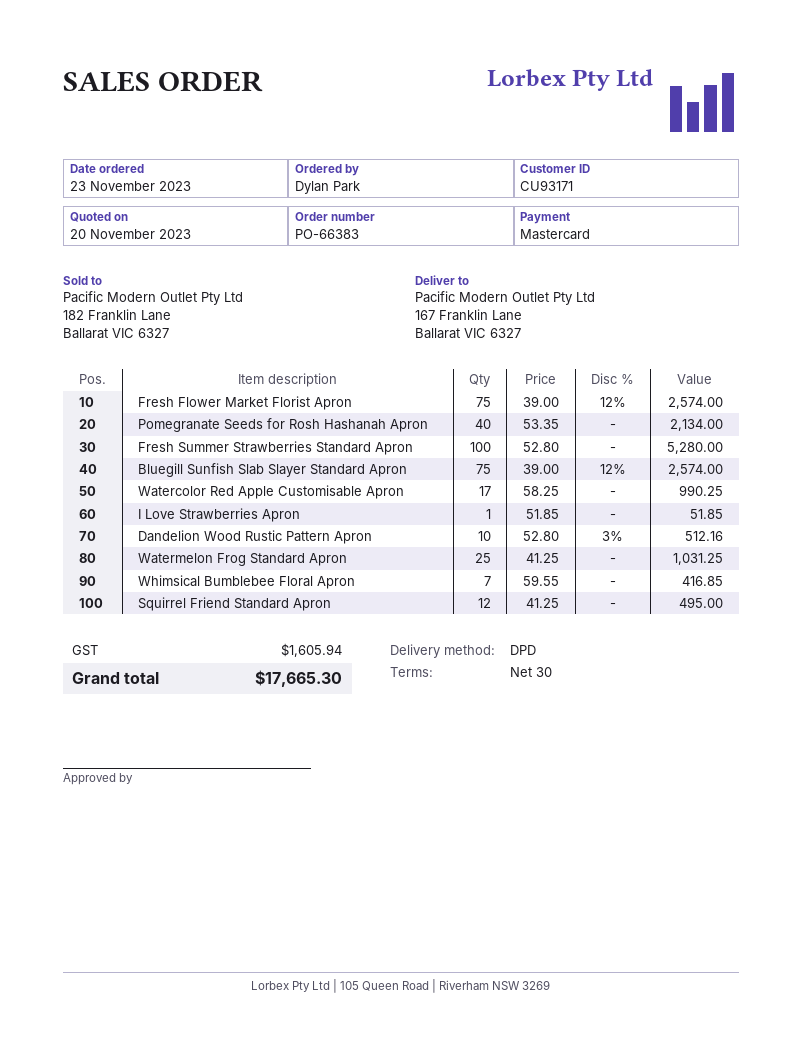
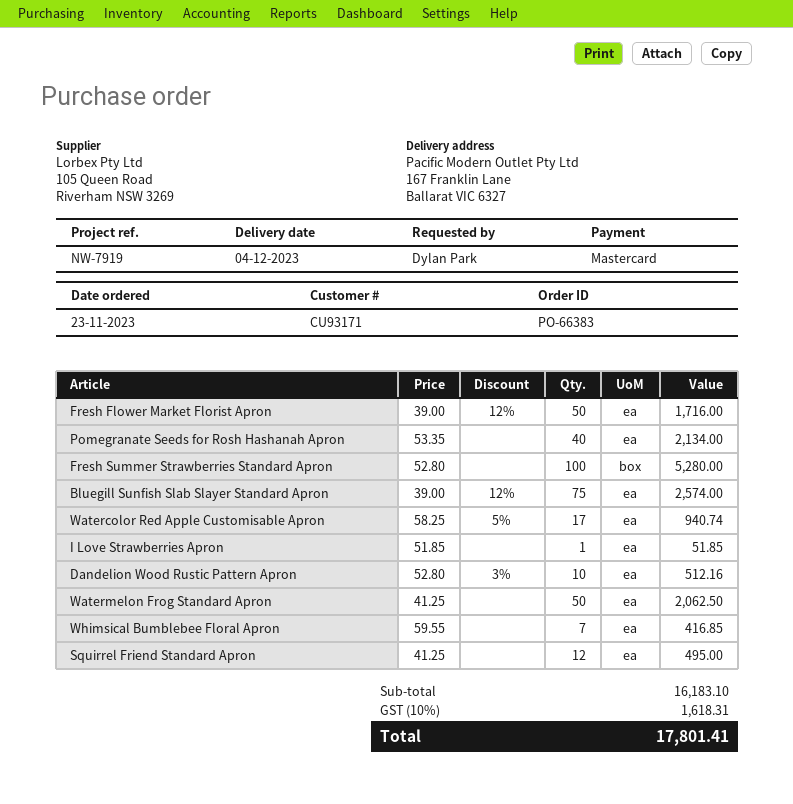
Fresh Flower Market Florist Apron: 75 x 39.00 - 12% = 2574.00 -> 50 x 39.00 - 12% = 1716.00
Watercolor Red Apple Customisable Apron: 17 x 58.25 = 990.25 -> 17 x 58.25 - 5% = 940.74
Watermelon Frog Standard Apron: 25 x 41.25 = 1031.25 -> 50 x 41.25 = 2062.50
tax: 1605.94 -> 1618.31
total: 17665.30 -> 17801.41

